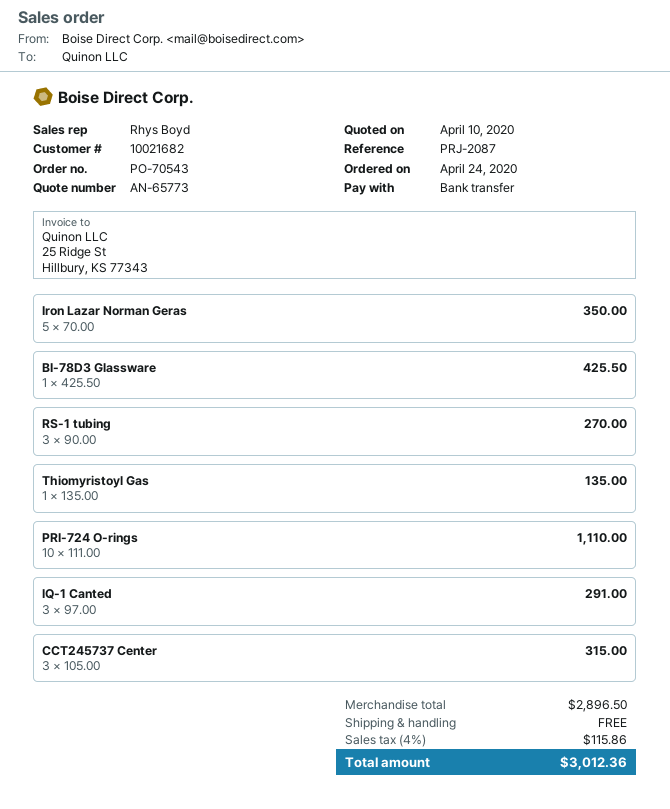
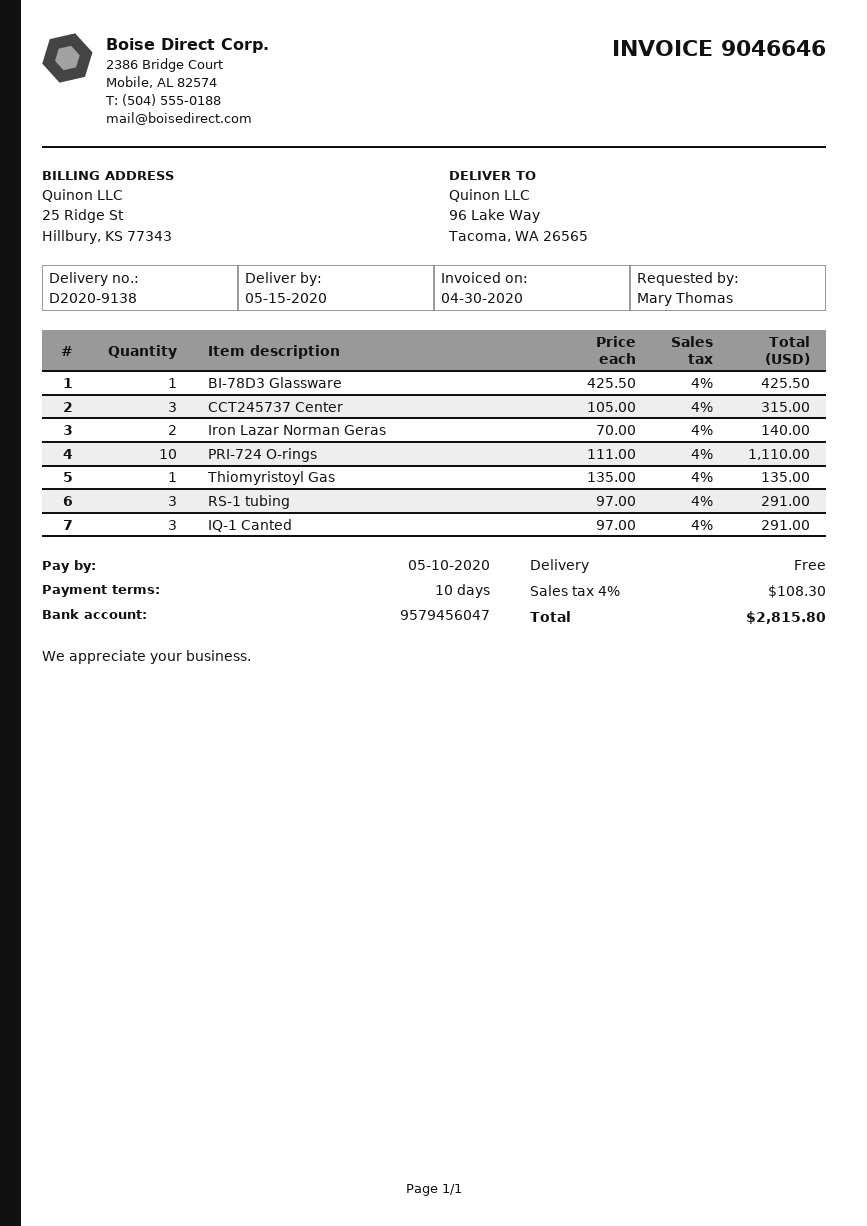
Iron Lazar Norman Geras: 5 x 70.00 = 350.00 -> 2 x 70.00 = 140.00
RS-1 tubing: 3 x 90.00 = 270.00 -> 3 x 97.00 = 291.00
tax: 4% = 115.86 -> 4% = 108.30
total: 3012.36 -> 2815.80

